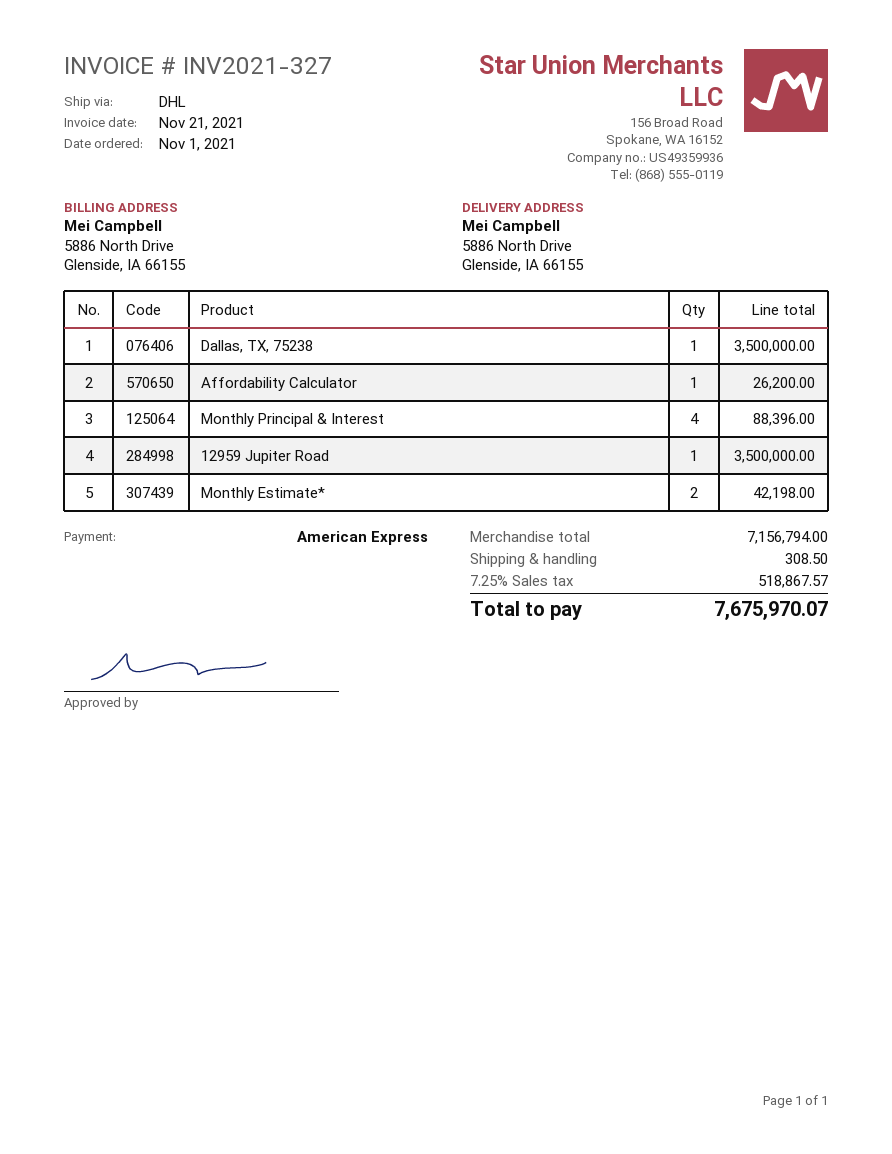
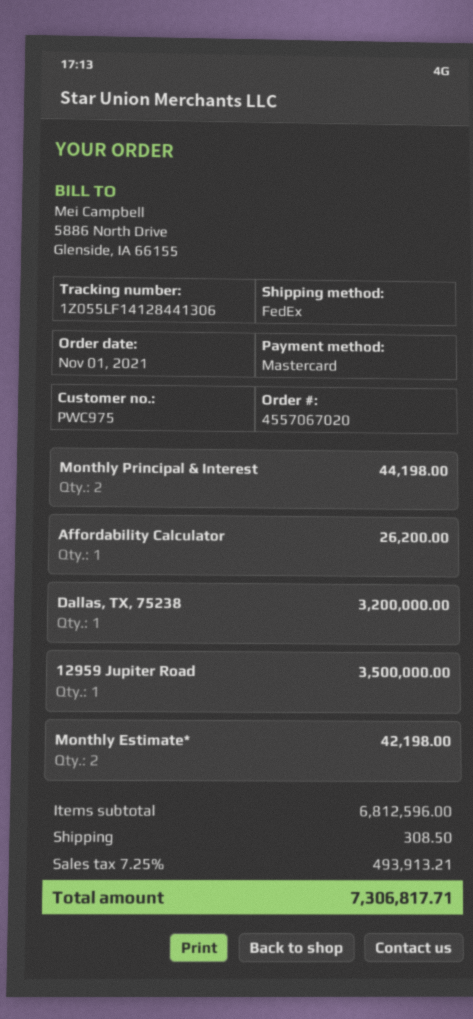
payment method: American Express -> Mastercard
shipping method: DHL -> FedEx
Dallas, TX, 75238: 1 for 3500000.00 -> 1 for 3200000.00
Monthly Principal & Interest: 4 for 88396.00 -> 2 for 44198.00
subtotal: 7156794.00 -> 6812596.00
tax: 7.25% = 518867.57 -> 7.25% = 493913.21
total: 7675970.07 -> 7306817.71

